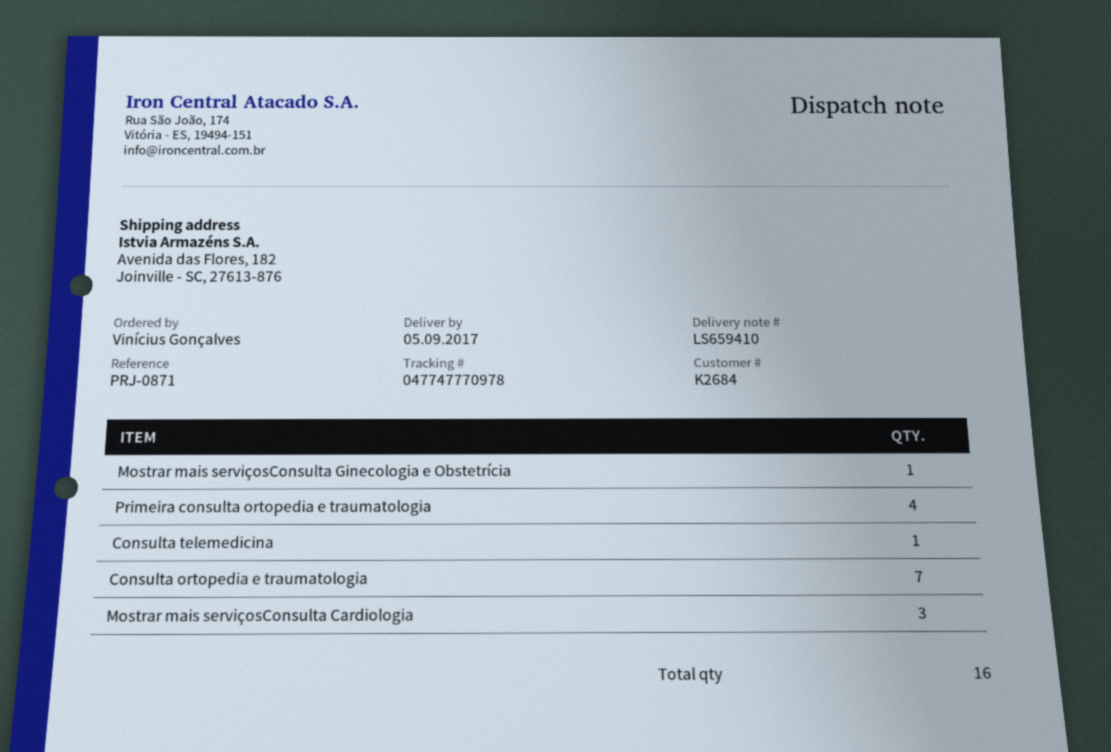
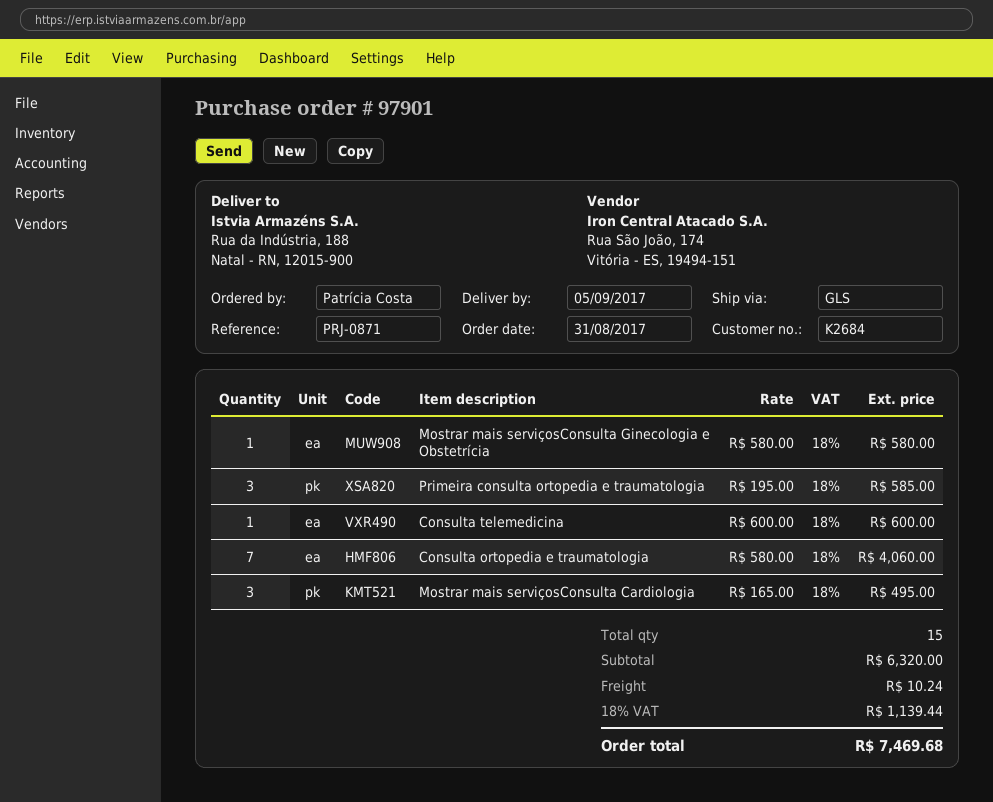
ordered by: Vinícius Gonçalves -> Patrícia Costa
ship to: Avenida das Flores, 182, Joinville - SC, 27613-876 -> Rua da Indústria, 188, Natal - RN, 12015-900
Primeira consulta ortopedia e traumatologia: 4 -> 3
total quantity: 16 -> 15

